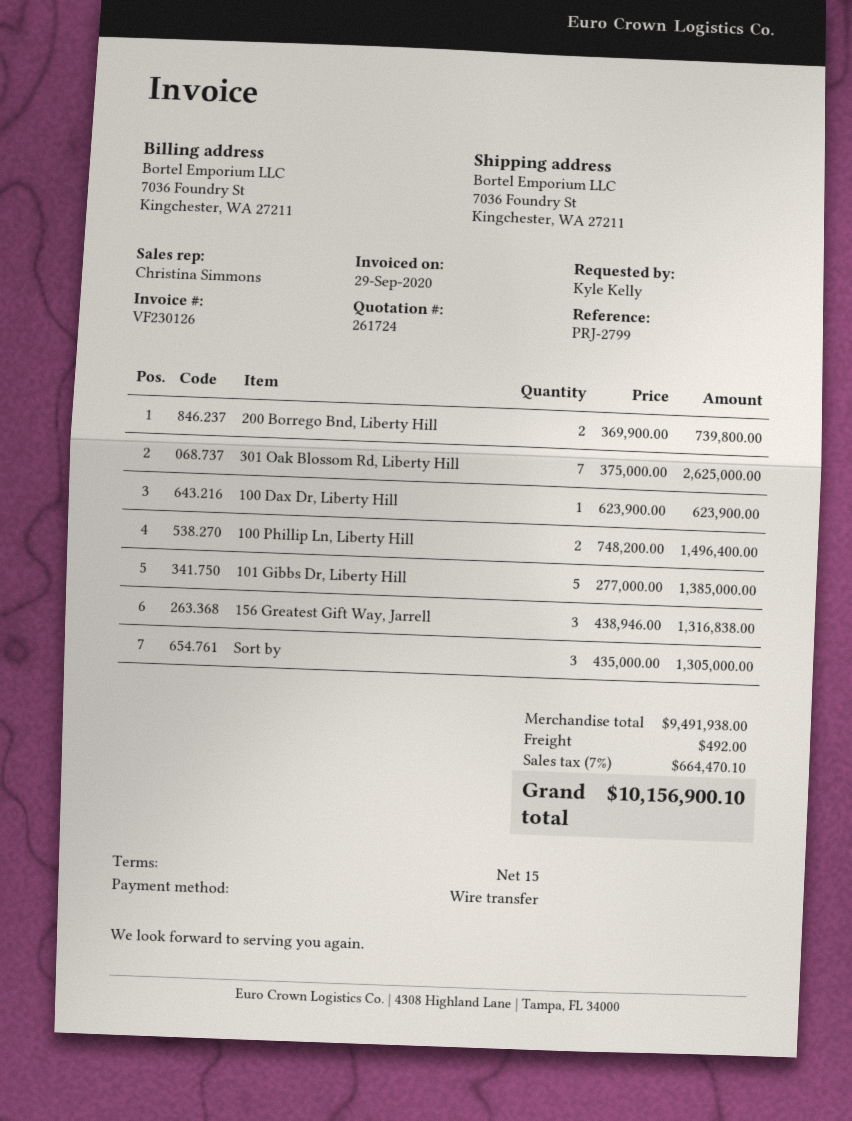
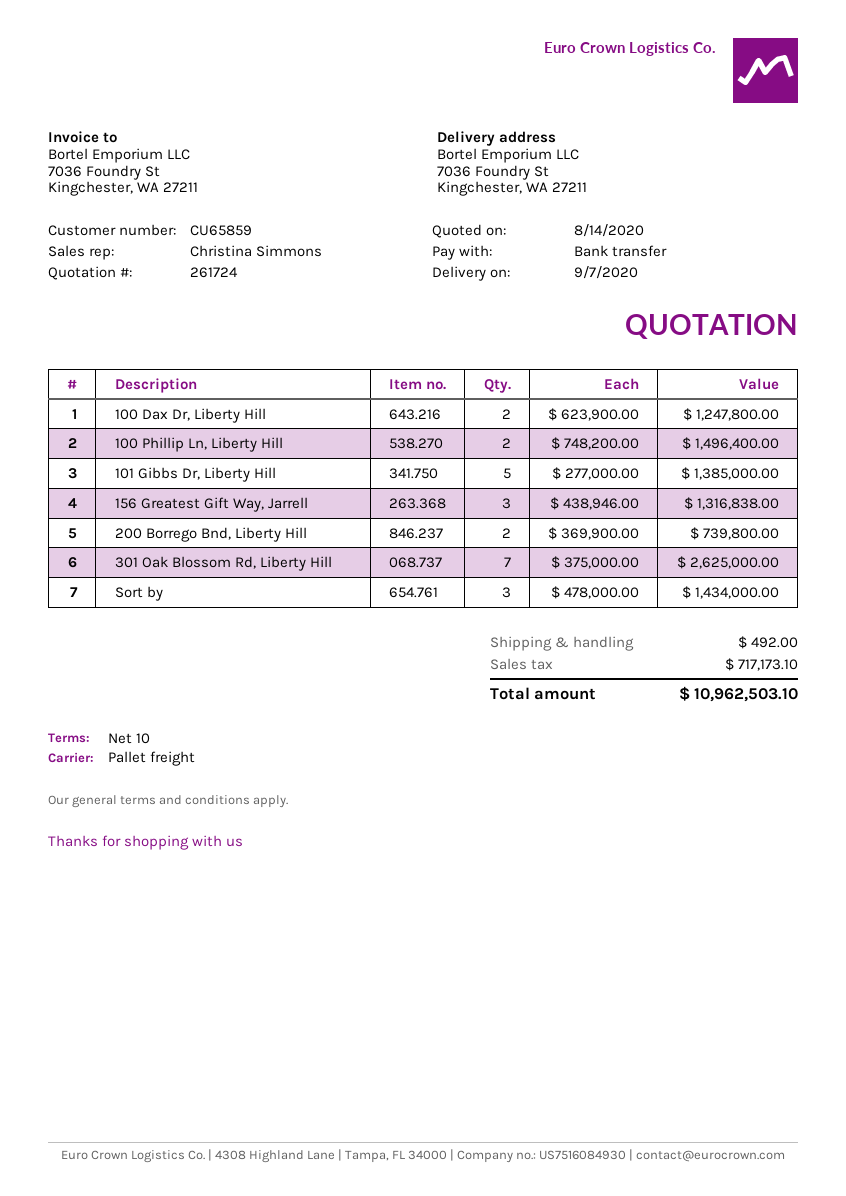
payment terms: 15 days -> 10 days
100 Dax Dr, Liberty Hill: 1 x 623900.00 = 623900.00 -> 2 x 623900.00 = 1247800.00
Sort by: 3 x 435000.00 = 1305000.00 -> 3 x 478000.00 = 1434000.00
tax: 664470.10 -> 717173.10
total: 10156900.10 -> 10962503.10

